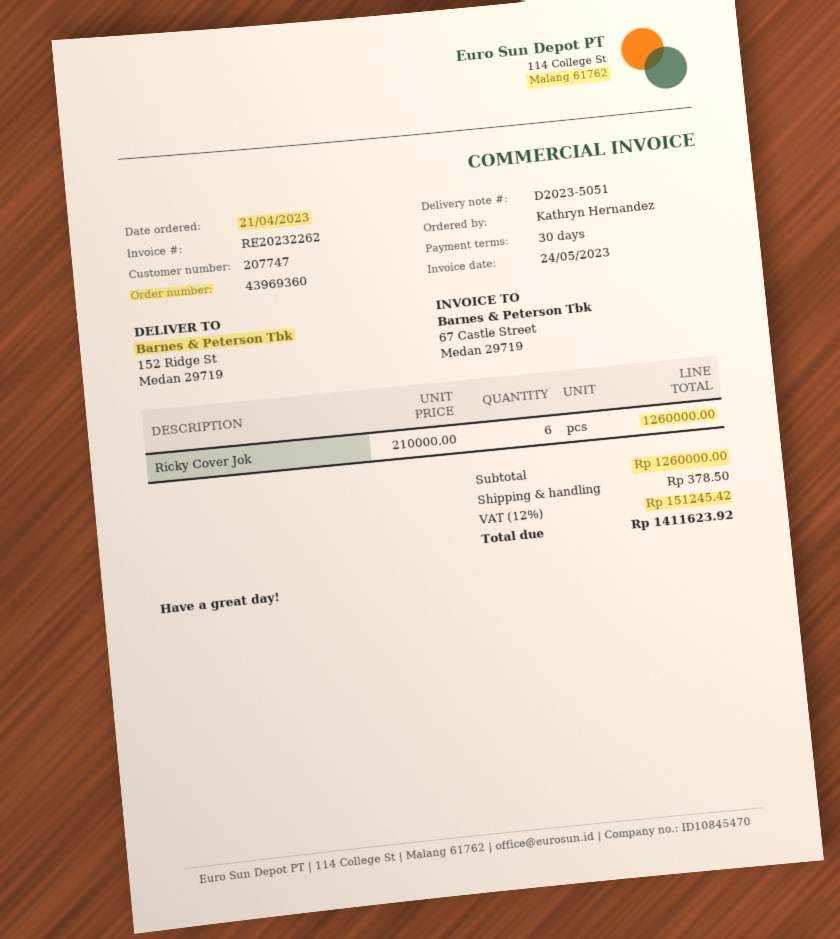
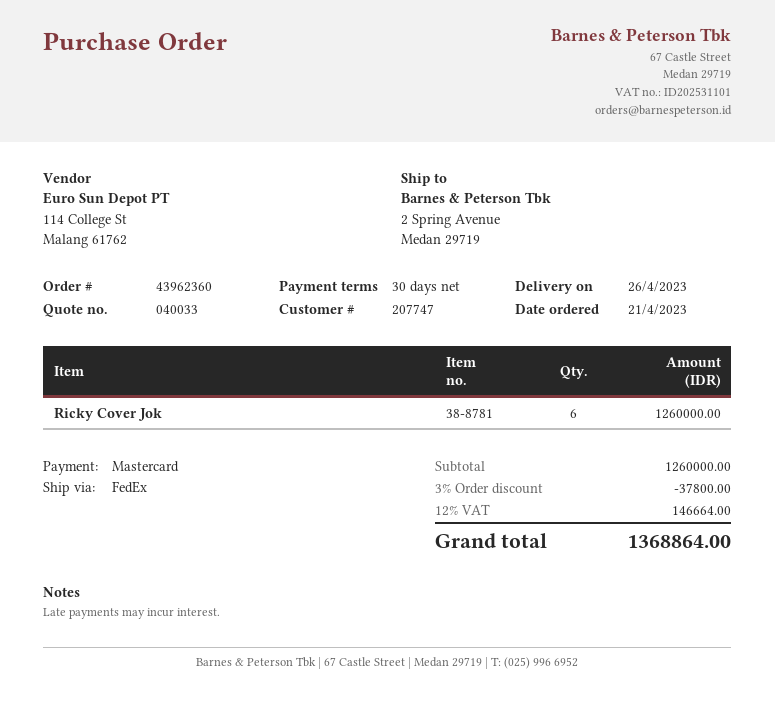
order number: 43969360 -> 43962360
ship to: 152 Ridge St, Medan 29719 -> 2 Spring Avenue, Medan 29719
discount: none -> 3% = 37800.00
shipping: 378.50 -> none
tax: 12% = 151245.42 -> 12% = 146664.00
total: 1411623.92 -> 1368864.00

